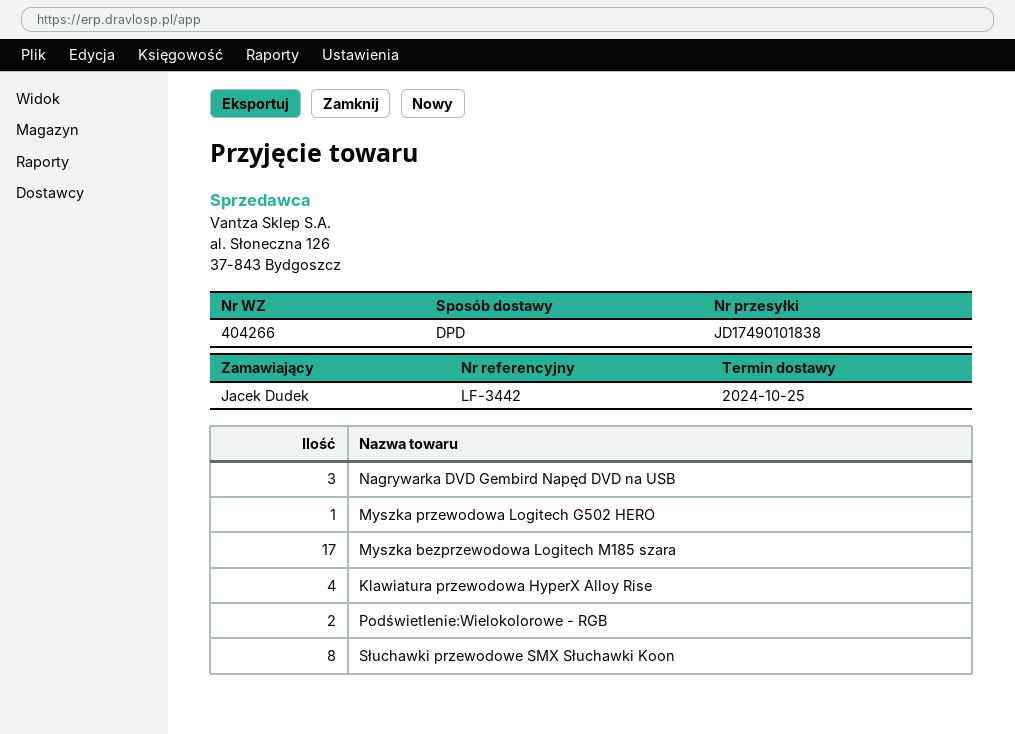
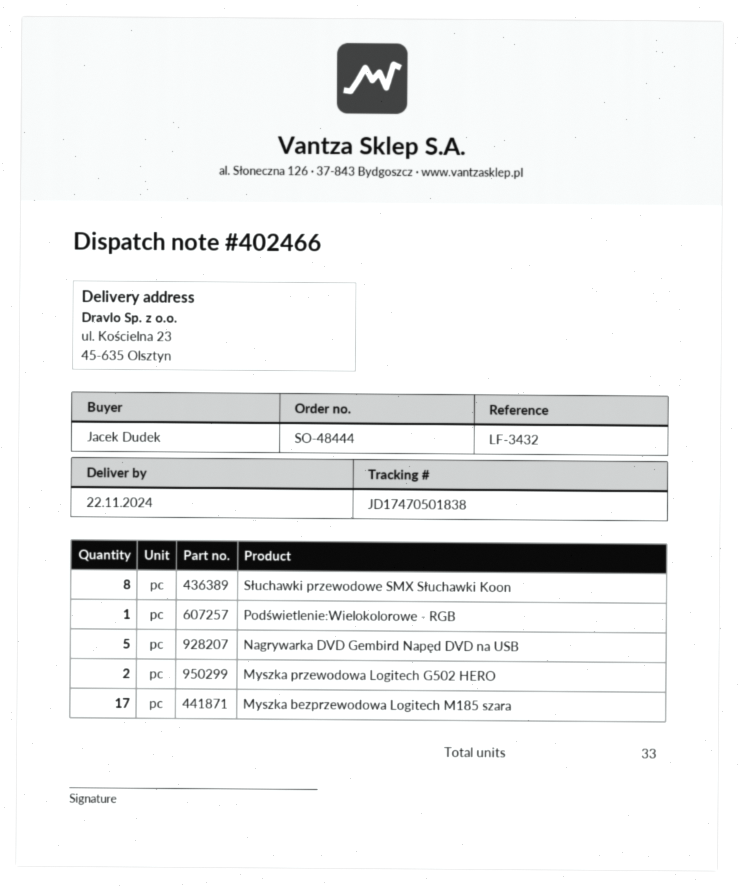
delivery note number: 404266 -> 402466
delivery date: 2024-10-25 -> 2024-11-22
reference: LF-3442 -> LF-3432
tracking number: JD17490101838 -> JD17470501838
Nagrywarka DVD Gembird Napęd DVD na USB: 3 -> 5
Myszka przewodowa Logitech G502 HERO: 1 -> 2
Klawiatura przewodowa HyperX Alloy Rise: 4 -> none
Podświetlenie:Wielokolorowe - RGB: 2 -> 1

